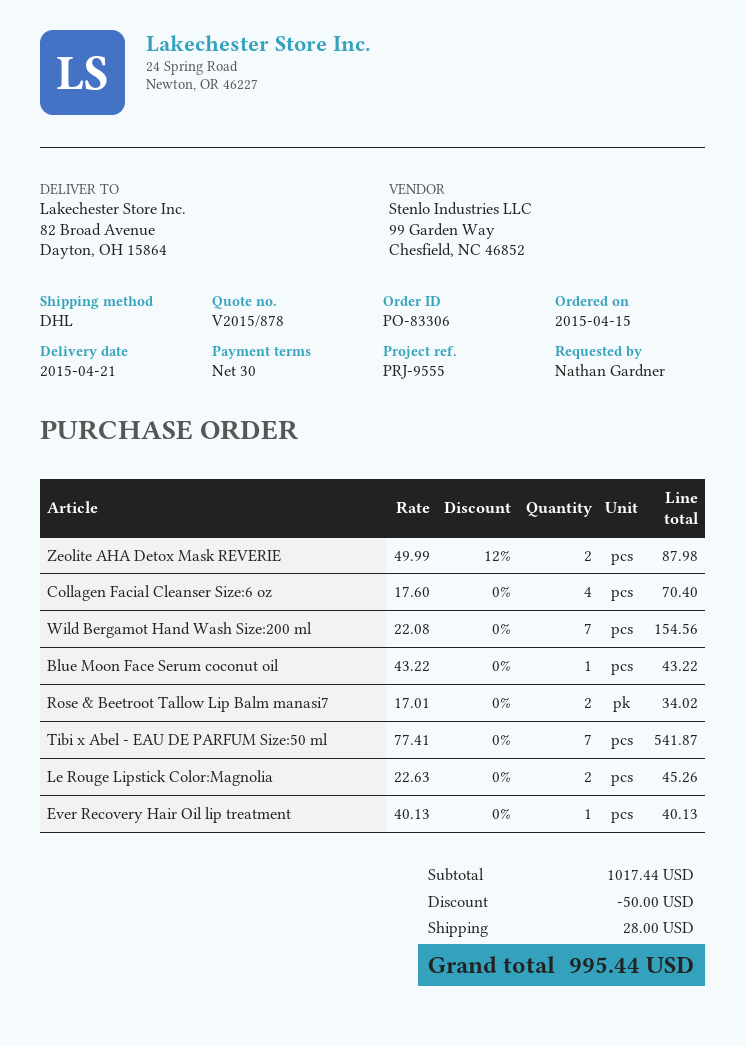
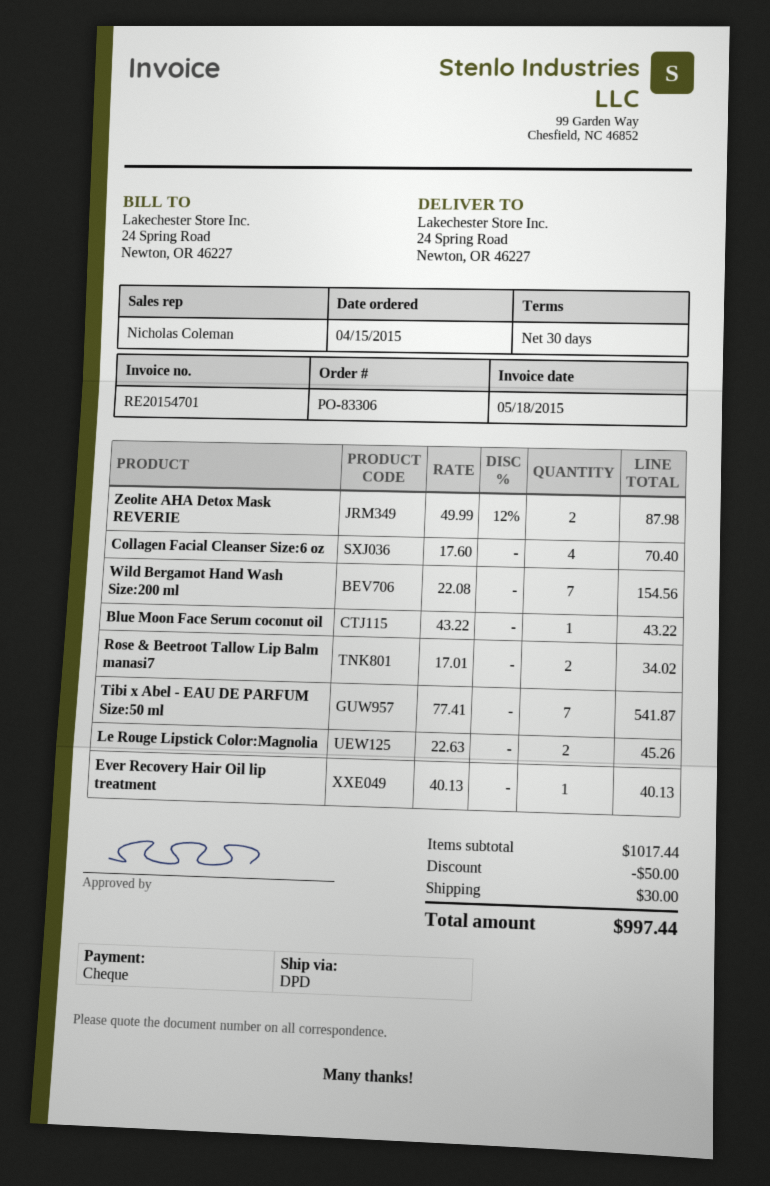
shipping method: DHL -> DPD
ship to: 82 Broad Avenue, Dayton, OH 15864 -> 24 Spring Road, Newton, OR 46227
shipping: 28.00 -> 30.00
total: 995.44 -> 997.44

